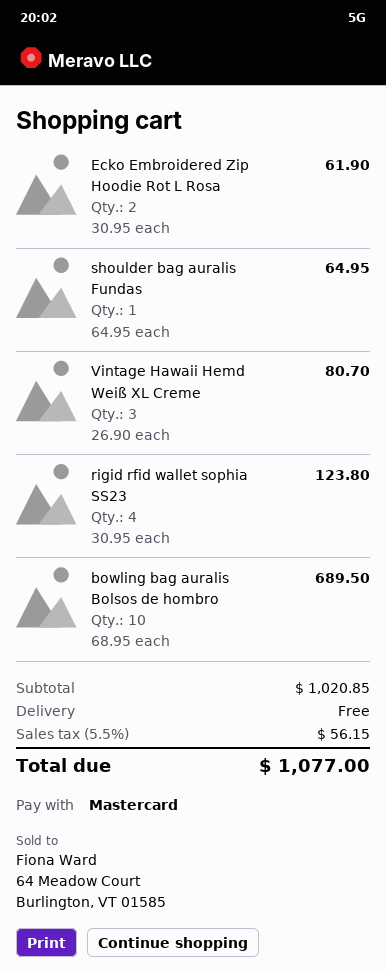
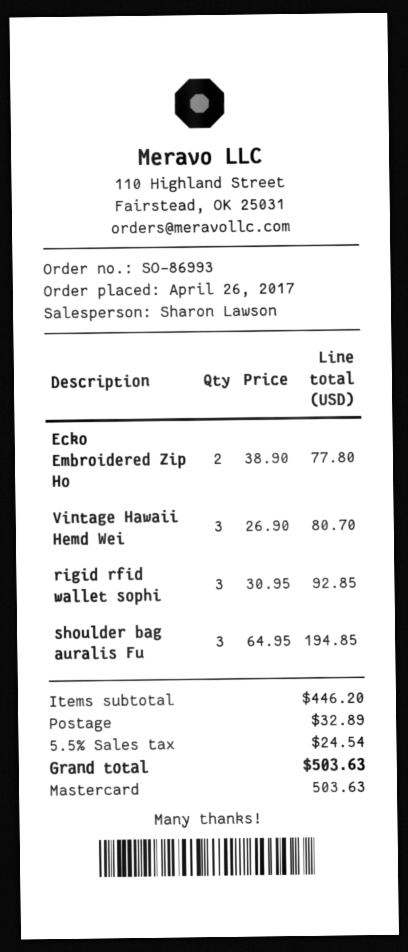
Ecko Embroidered Zip Hoodie Rot L Rosa: 2 x 30.95 = 61.90 -> 2 x 38.90 = 77.80
shoulder bag auralis Fundas: 1 x 64.95 = 64.95 -> 3 x 64.95 = 194.85
rigid rfid wallet sophia SS23: 4 x 30.95 = 123.80 -> 3 x 30.95 = 92.85
bowling bag auralis Bolsos de hombro: 10 x 68.95 = 689.50 -> none
subtotal: 1020.85 -> 446.20
shipping: 0.00 -> 32.89
tax: 5.5% = 56.15 -> 5.5% = 24.54
total: 1077.00 -> 503.63

